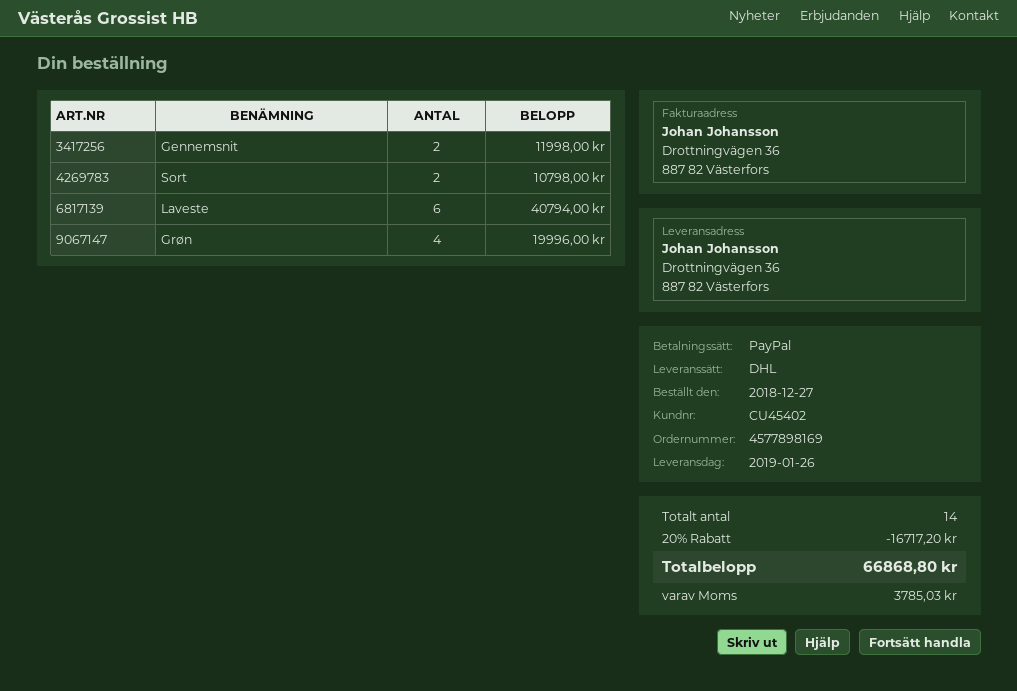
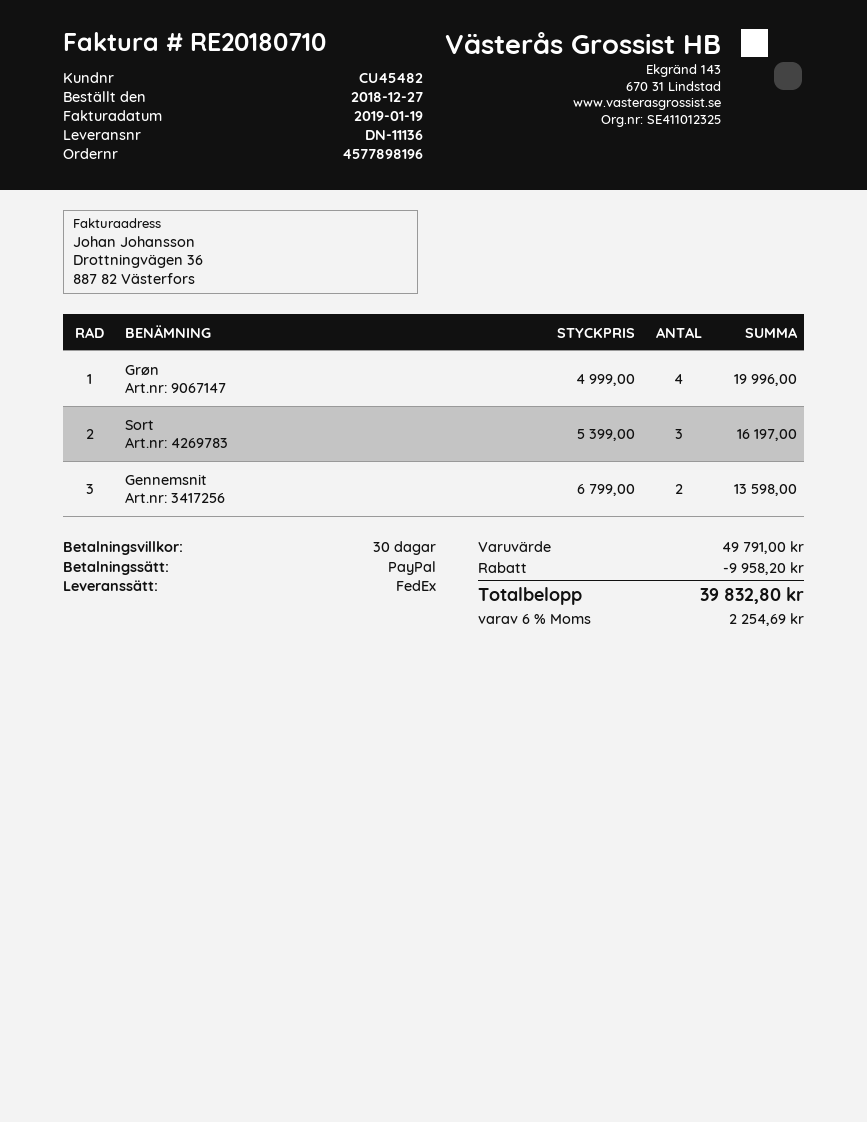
order number: 4577898169 -> 4577898196
customer number: CU45402 -> CU45482
shipping method: DHL -> FedEx
Gennemsnit: 2 for 11998.00 -> 2 for 13598.00
Sort: 2 for 10798.00 -> 3 for 16197.00
Laveste: 6 for 40794.00 -> none
discount: 16717.20 -> 9958.20
tax: 3785.03 -> 2254.69
total: 66868.80 -> 39832.80

